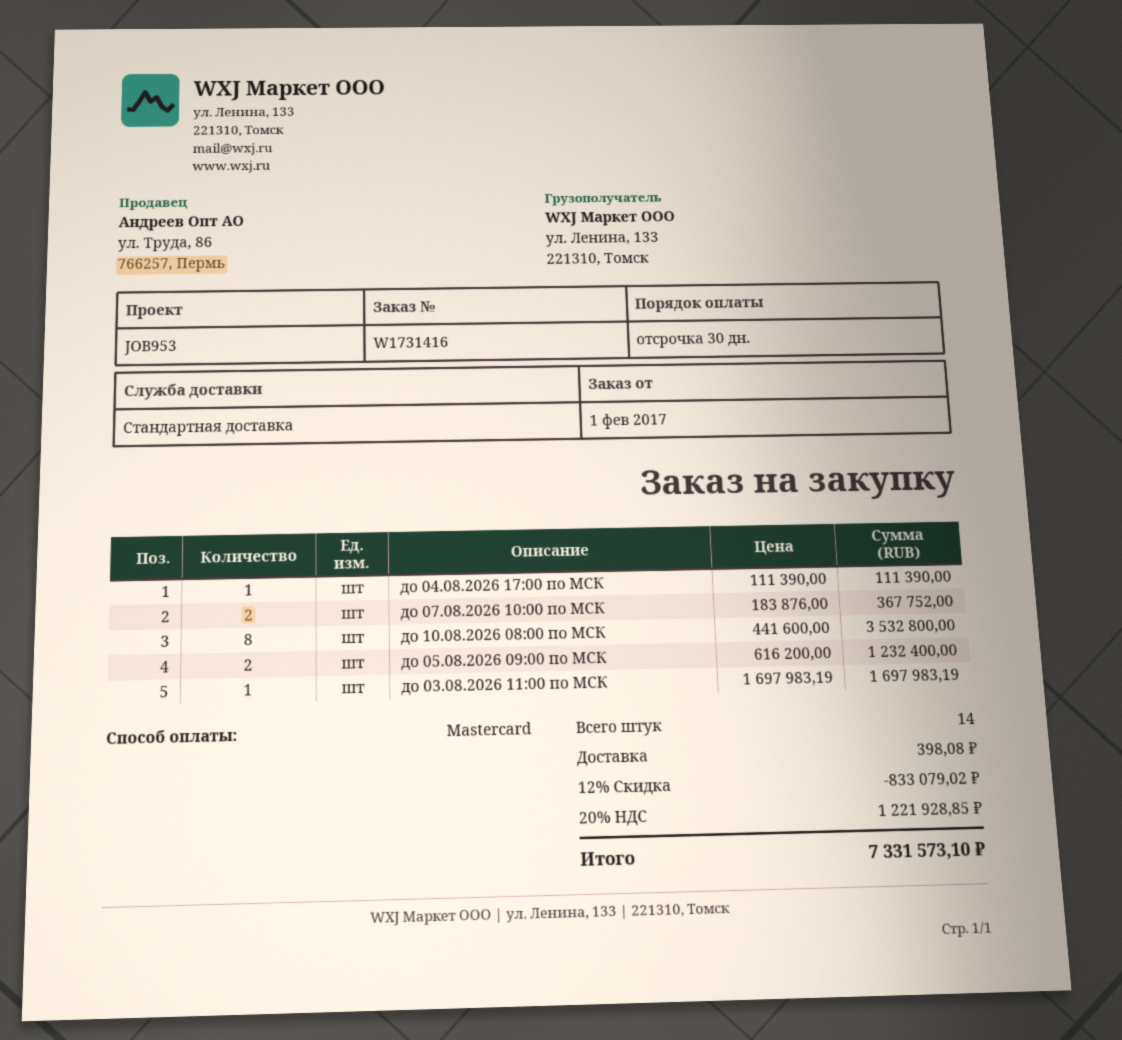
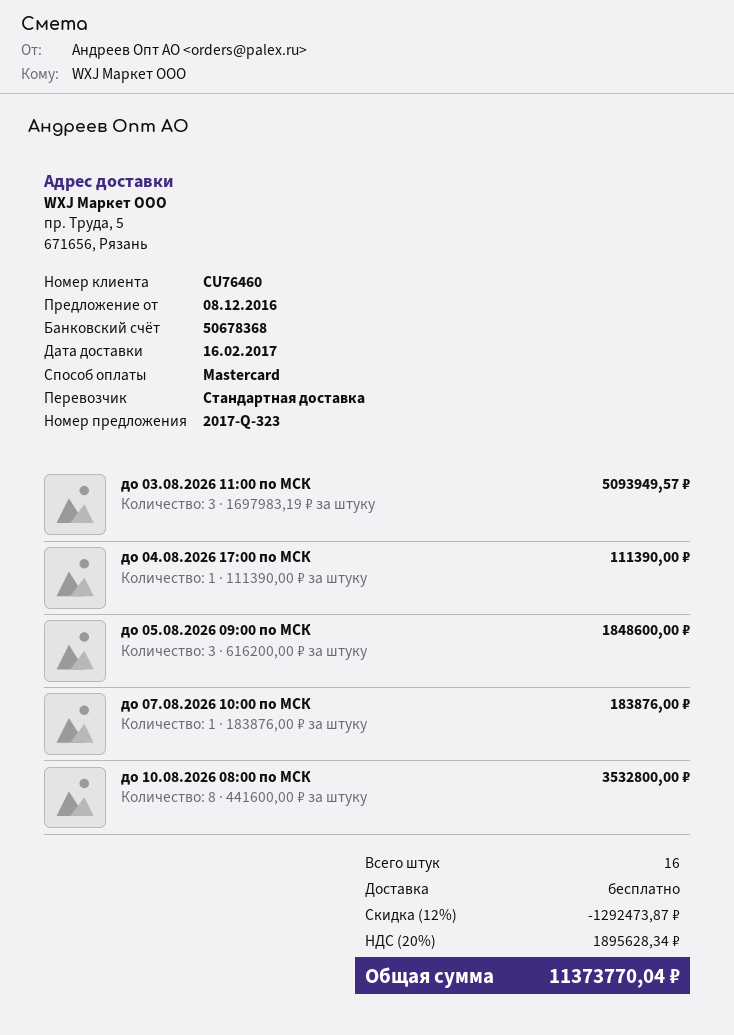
ship to: ул. Ленина, 133, 221310, Томск -> пр. Труда, 5, 671656, Рязань
до 07.08.2026 10:00 по МСК: 2 x 183876.00 = 367752.00 -> 1 x 183876.00 = 183876.00
до 05.08.2026 09:00 по МСК: 2 x 616200.00 = 1232400.00 -> 3 x 616200.00 = 1848600.00
до 03.08.2026 11:00 по МСК: 1 x 1697983.19 = 1697983.19 -> 3 x 1697983.19 = 5093949.57
total quantity: 14 -> 16
discount: 12% = 833079.02 -> 12% = 1292473.87
shipping: 398.08 -> 0.00
tax: 20% = 1221928.85 -> 20% = 1895628.34
total: 7331573.10 -> 11373770.04

